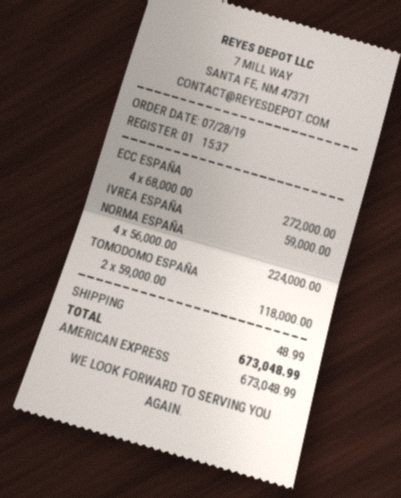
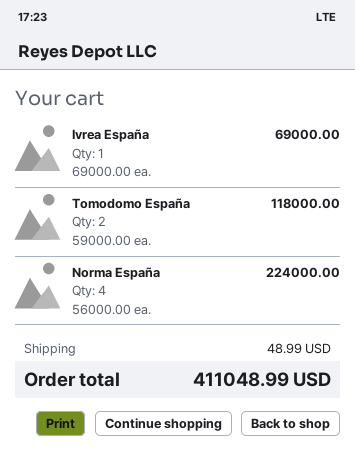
ECC ESPAÑA: 4 x 68000.00 = 272000.00 -> none
IVREA ESPAÑA: 1 x 59000.00 = 59000.00 -> 1 x 69000.00 = 69000.00
total: 673048.99 -> 411048.99

